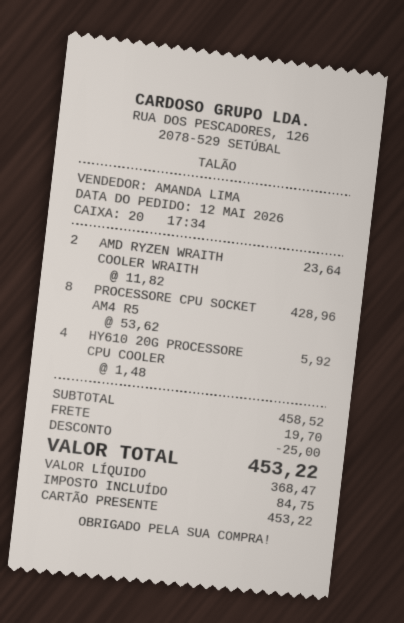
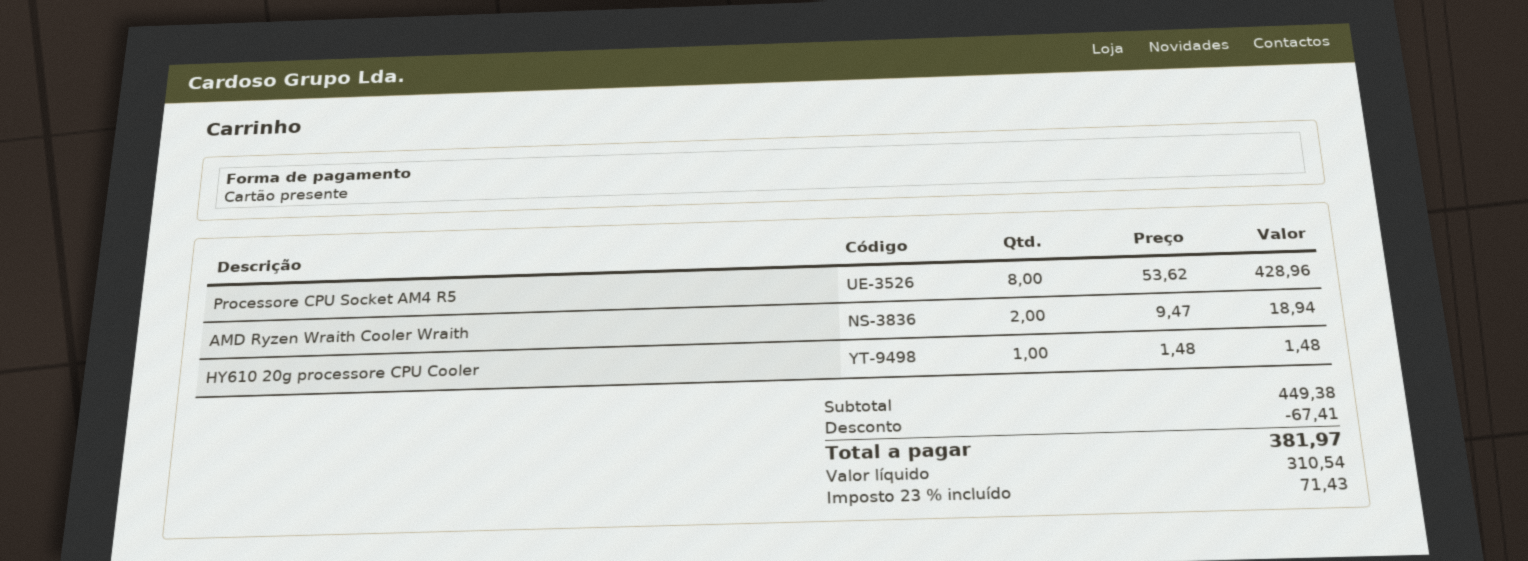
AMD RYZEN WRAITH COOLER WRAITH: 2 x 11.82 = 23.64 -> 2 x 9.47 = 18.94
HY610 20G PROCESSORE CPU COOLER: 4 x 1.48 = 5.92 -> 1 x 1.48 = 1.48
subtotal: 458.52 -> 449.38
discount: 25.00 -> 67.41
shipping: 19.70 -> none
net: 368.47 -> 310.54
tax: 84.75 -> 71.43
total: 453.22 -> 381.97

